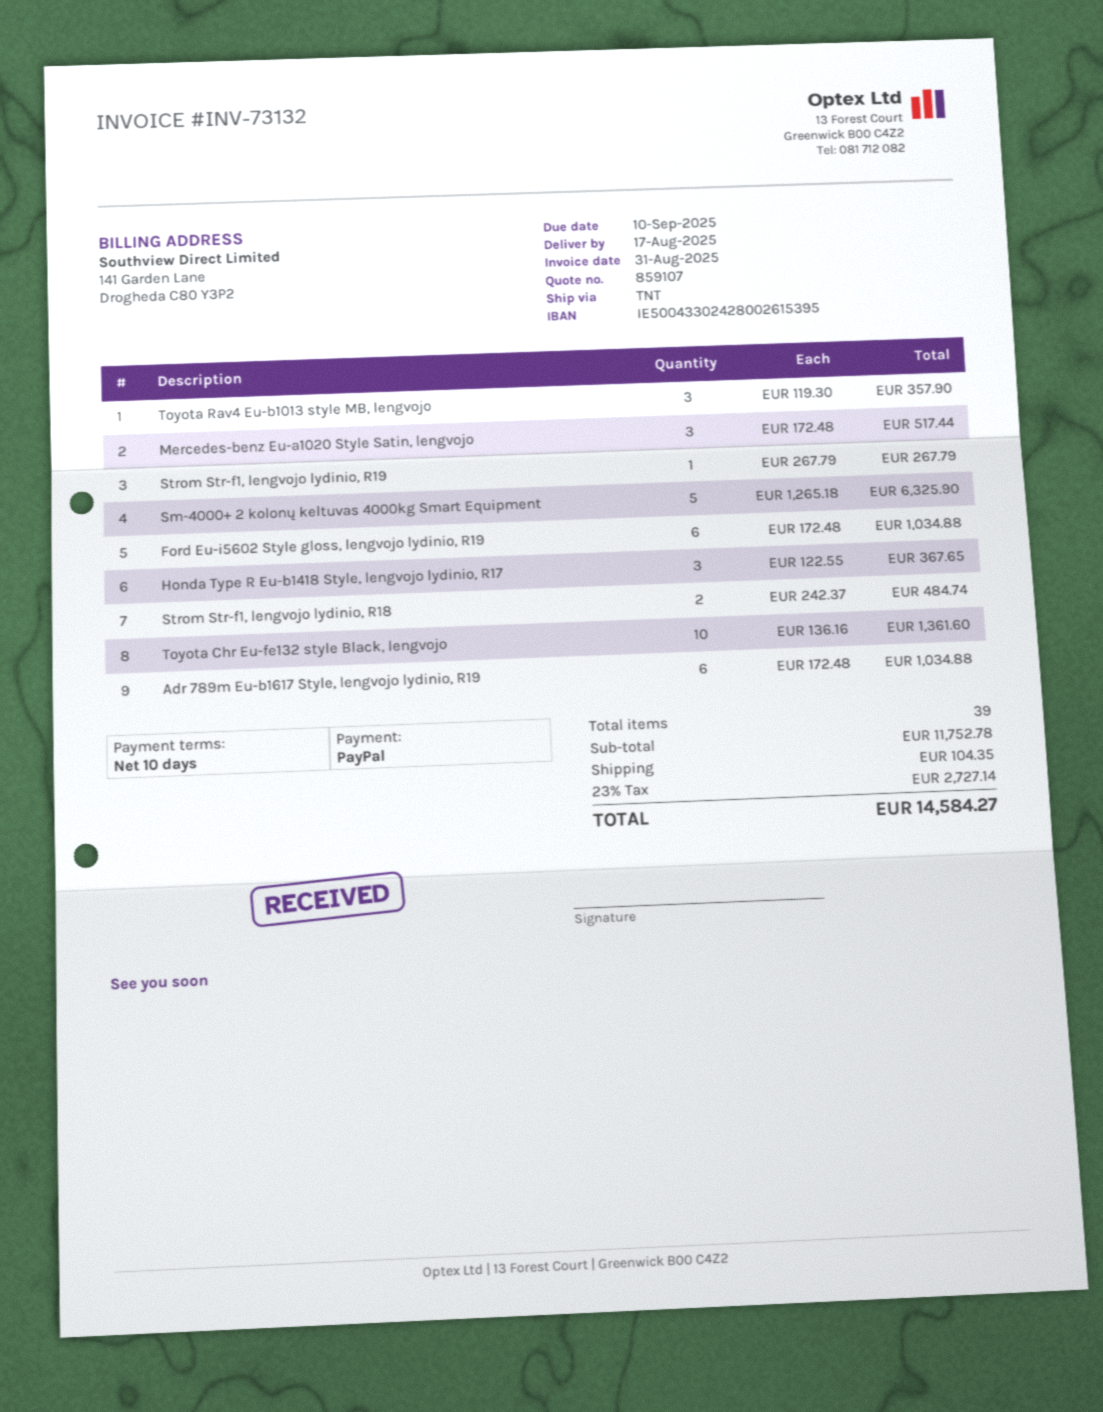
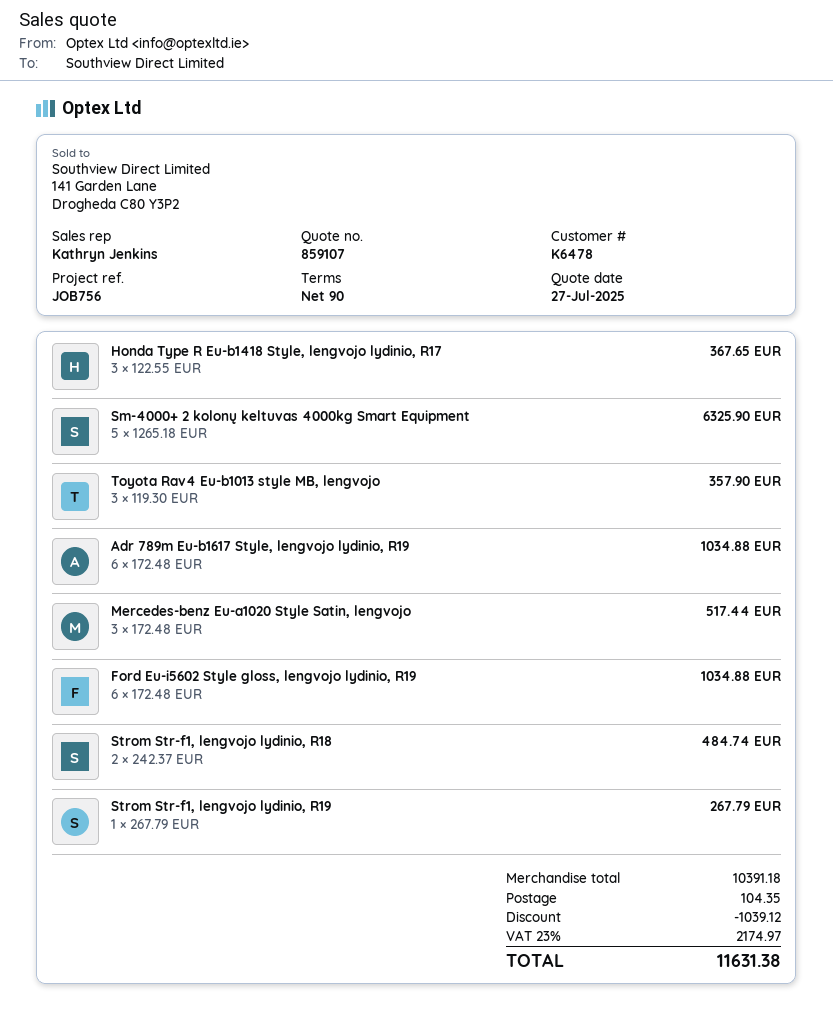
payment terms: 10 days -> 90 days
Toyota Chr Eu-fe132 style Black, lengvojo: 10 x 136.16 = 1361.60 -> none
subtotal: 11752.78 -> 10391.18
discount: none -> 1039.12
tax: 23% = 2727.14 -> 23% = 2174.97
total: 14584.27 -> 11631.38

